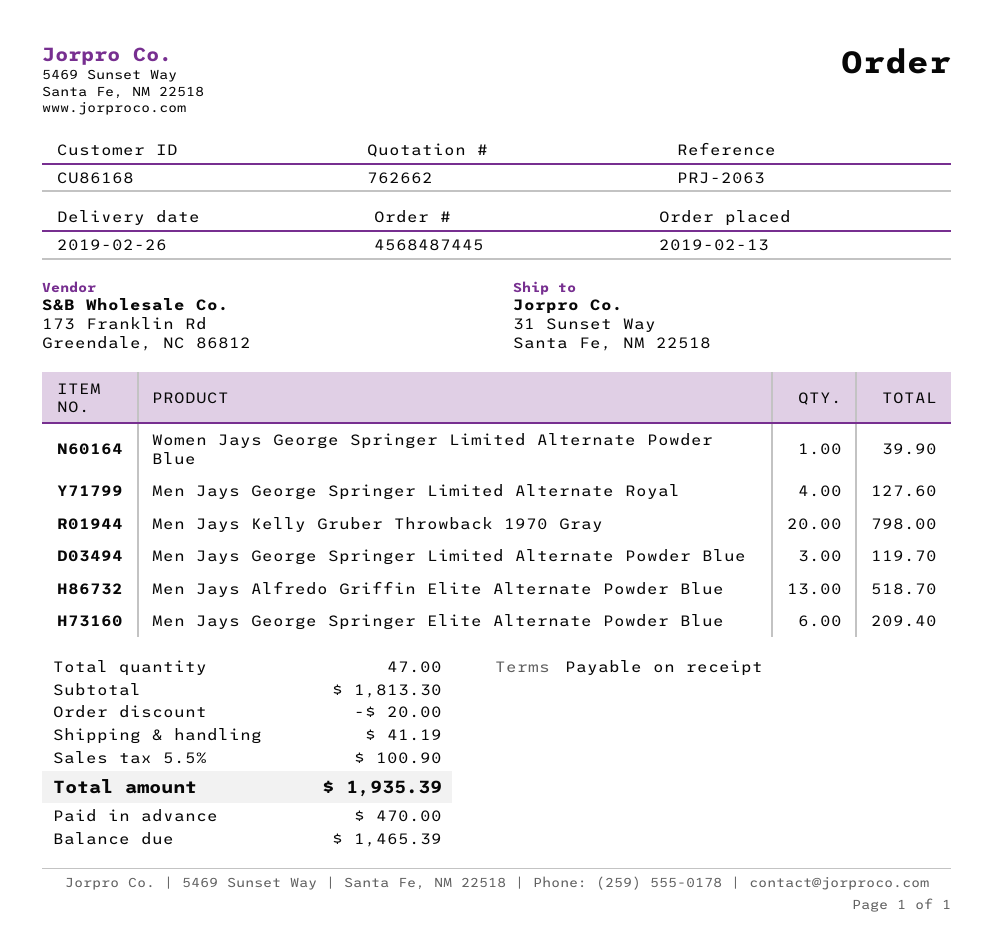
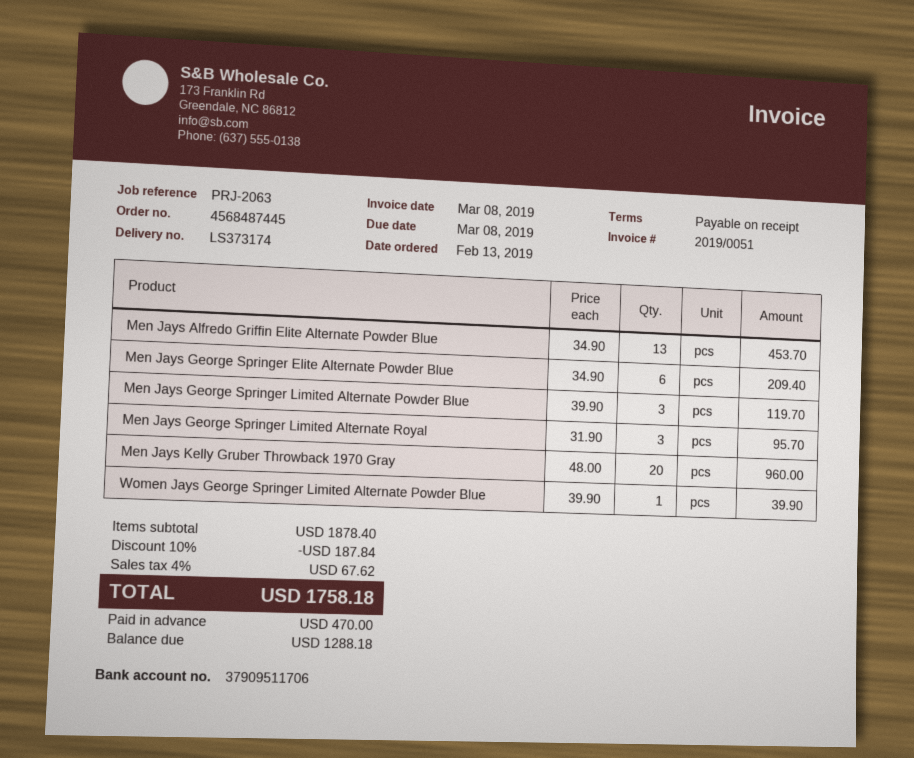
Men Jays George Springer Limited Alternate Royal: 4 for 127.60 -> 3 for 95.70
Men Jays Kelly Gruber Throwback 1970 Gray: 20 for 798.00 -> 20 for 960.00
Men Jays Alfredo Griffin Elite Alternate Powder Blue: 13 for 518.70 -> 13 for 453.70
subtotal: 1813.30 -> 1878.40
discount: 20.00 -> 187.84
shipping: 41.19 -> none
tax: 5.5% = 100.90 -> 4% = 67.62
total: 1935.39 -> 1758.18
balance: 1465.39 -> 1288.18

